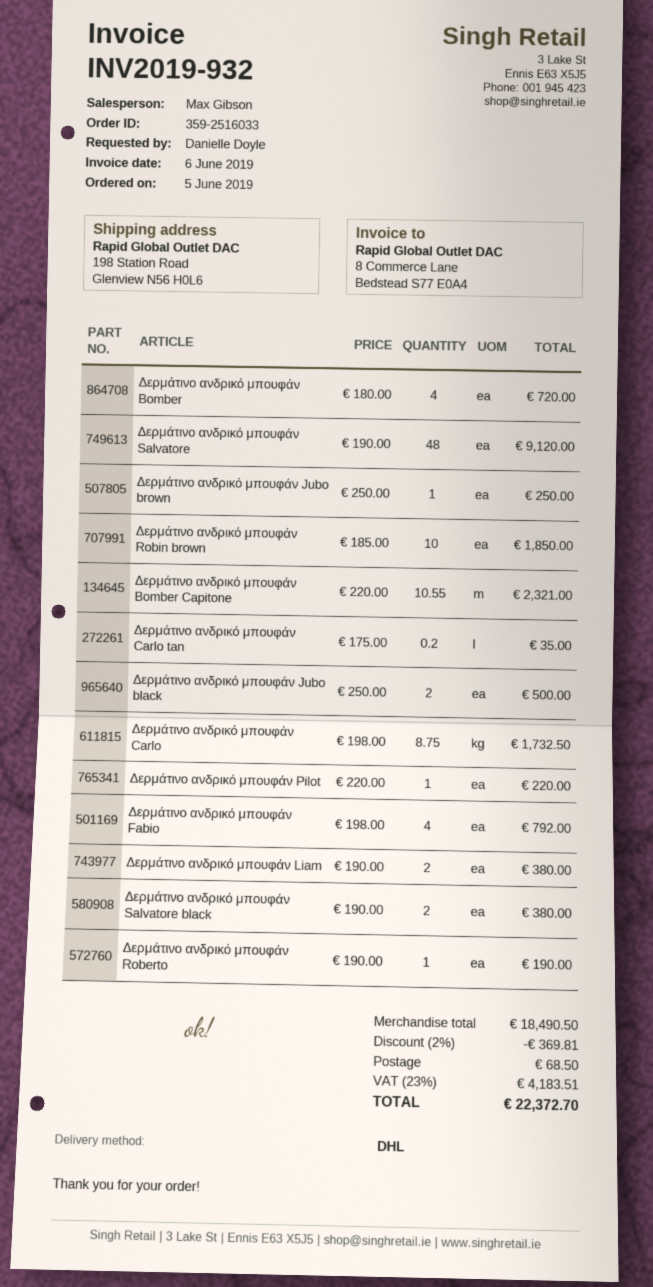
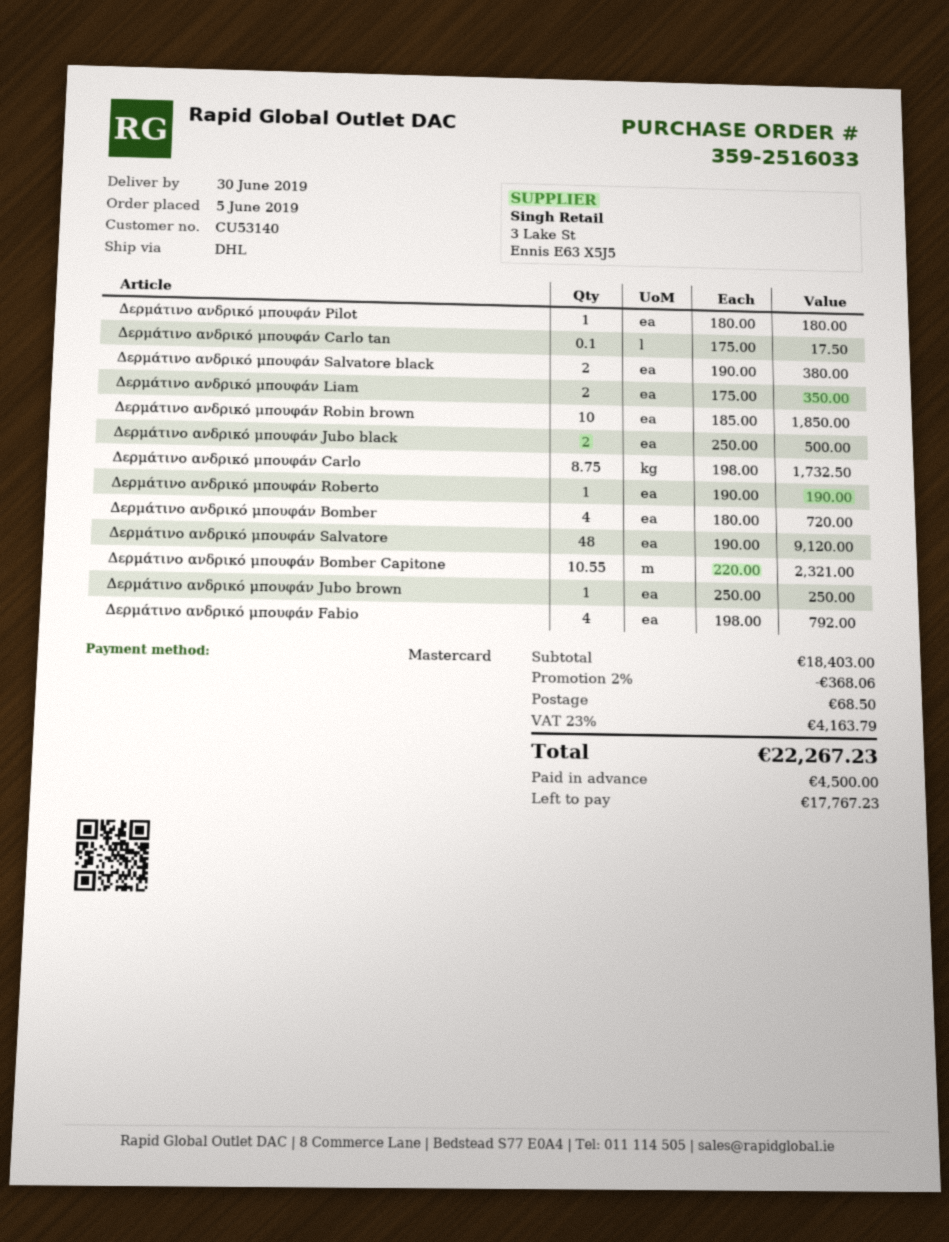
Δερμάτινο ανδρικό μπουφάν Carlo tan: 0.2 x 175.00 = 35.00 -> 0.1 x 175.00 = 17.50
Δερμάτινο ανδρικό μπουφάν Pilot: 1 x 220.00 = 220.00 -> 1 x 180.00 = 180.00
Δερμάτινο ανδρικό μπουφάν Liam: 2 x 190.00 = 380.00 -> 2 x 175.00 = 350.00
subtotal: 18490.50 -> 18403.00
discount: 2% = 369.81 -> 2% = 368.06
tax: 23% = 4183.51 -> 23% = 4163.79
total: 22372.70 -> 22267.23

